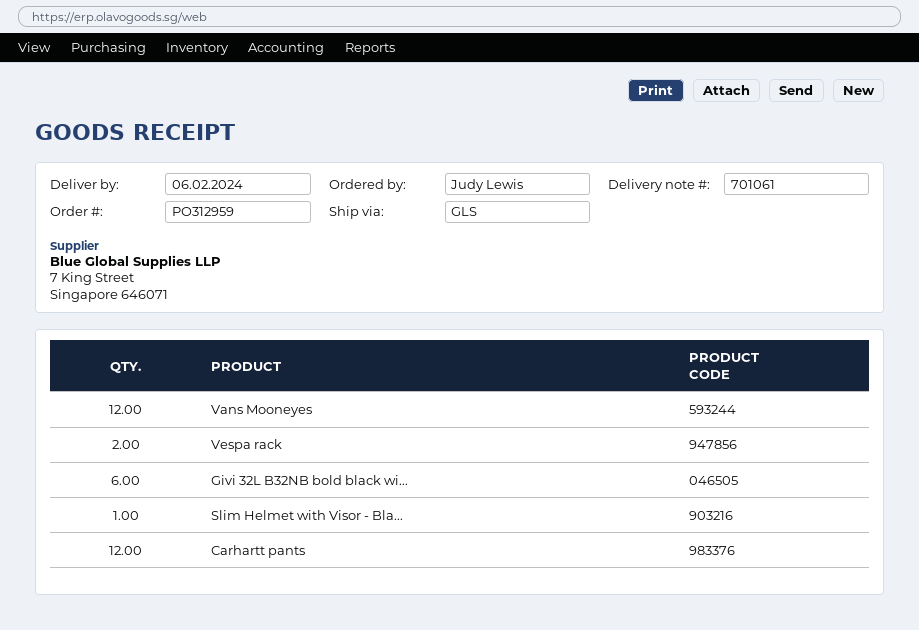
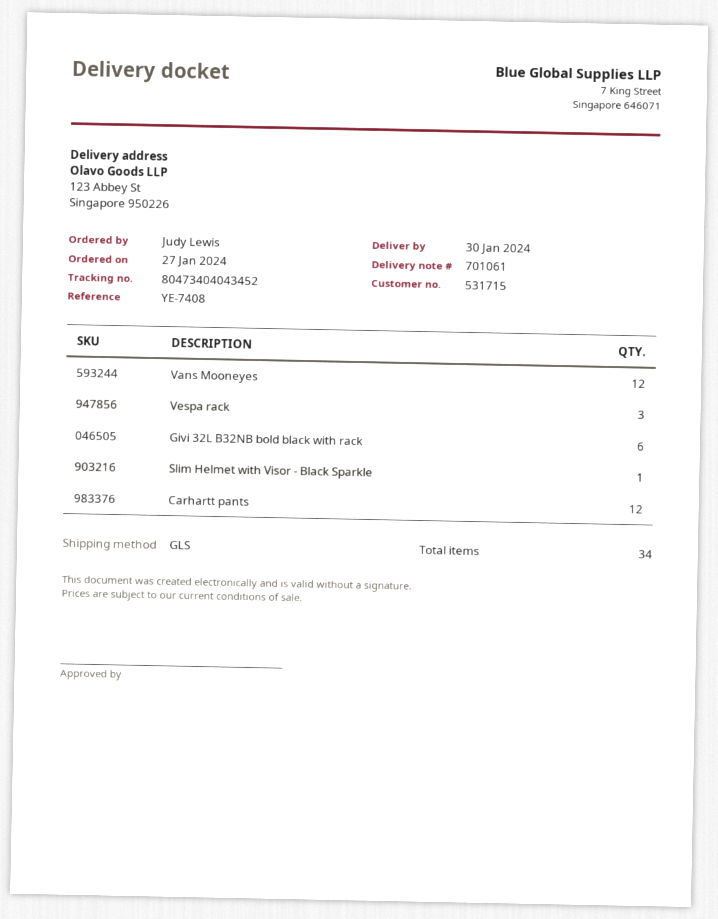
delivery date: 2024-02-06 -> 2024-01-30
Vespa rack: 2 -> 3

